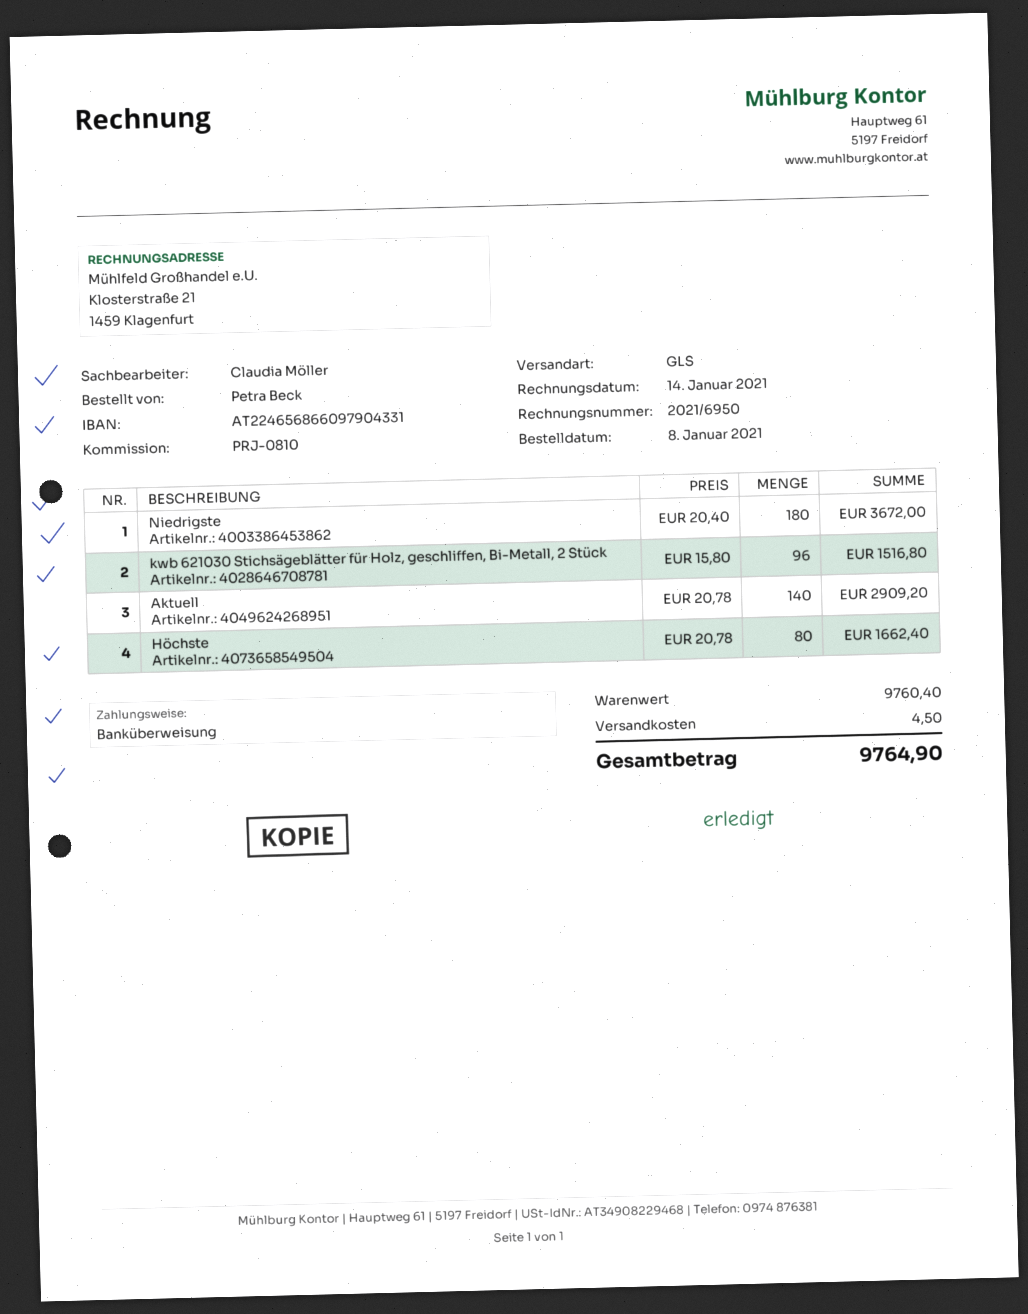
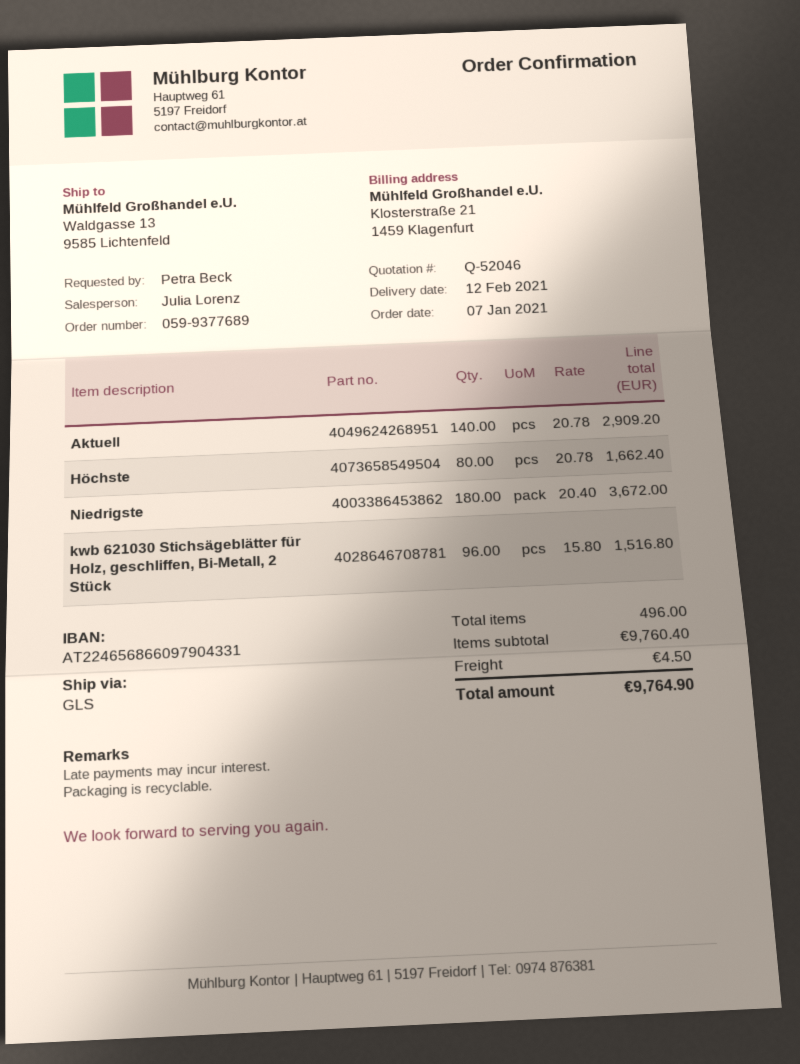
order date: 2021-01-08 -> 2021-01-07
sales rep: Claudia Möller -> Julia Lorenz

